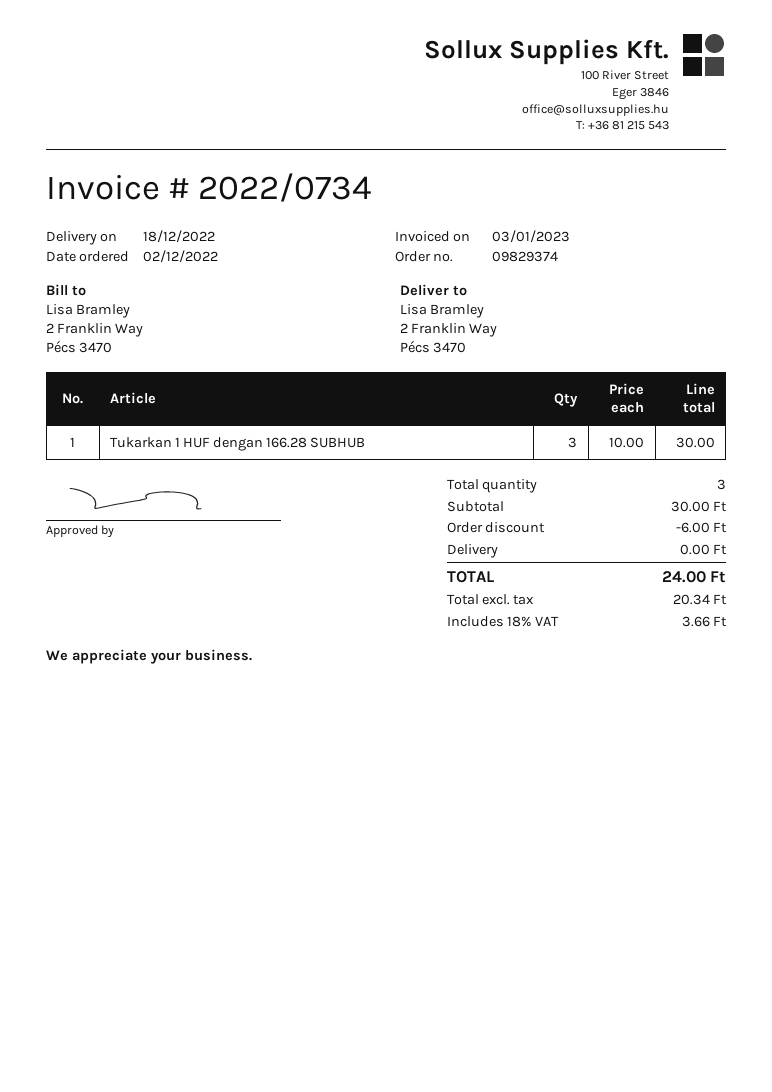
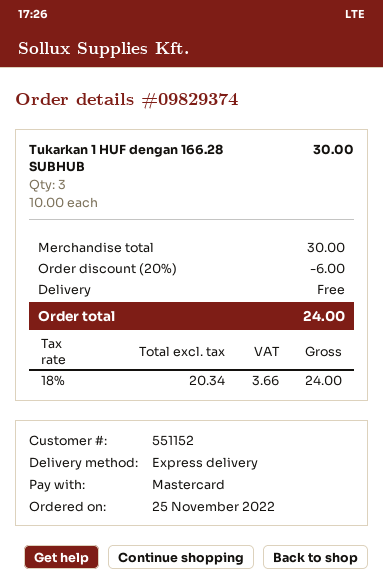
order date: 2022-12-02 -> 2022-11-25

